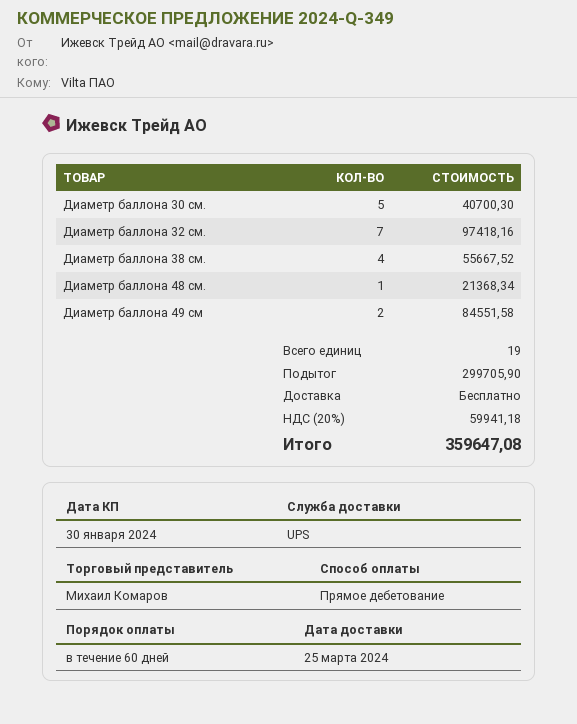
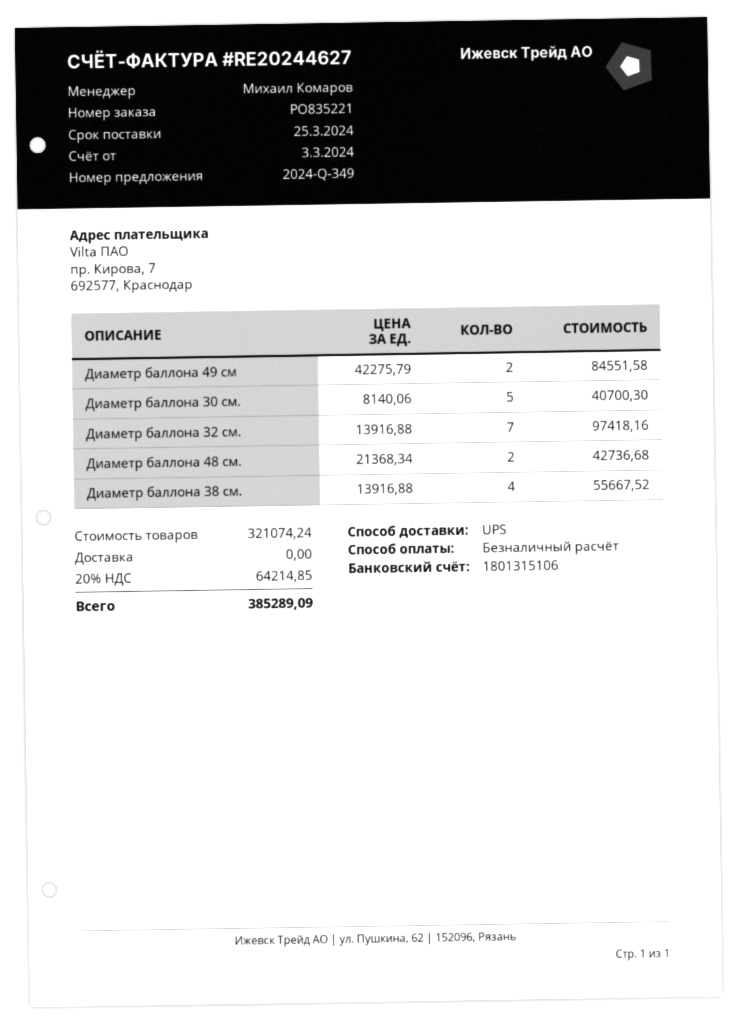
payment method: direct debit -> bank transfer
Диаметр баллона 48 см.: 1 for 21368.34 -> 2 for 42736.68
subtotal: 299705.90 -> 321074.24
tax: 20% = 59941.18 -> 20% = 64214.85
total: 359647.08 -> 385289.09

